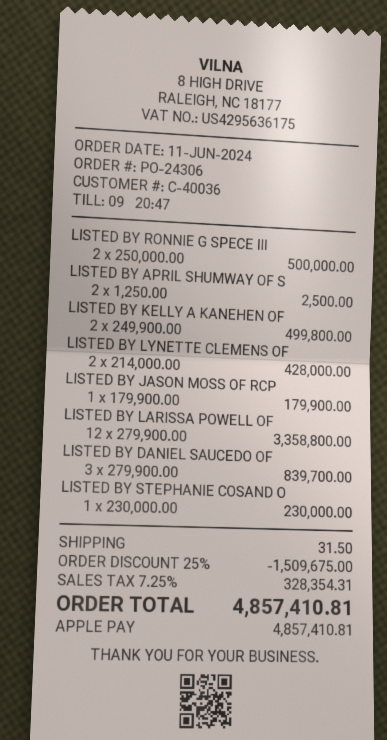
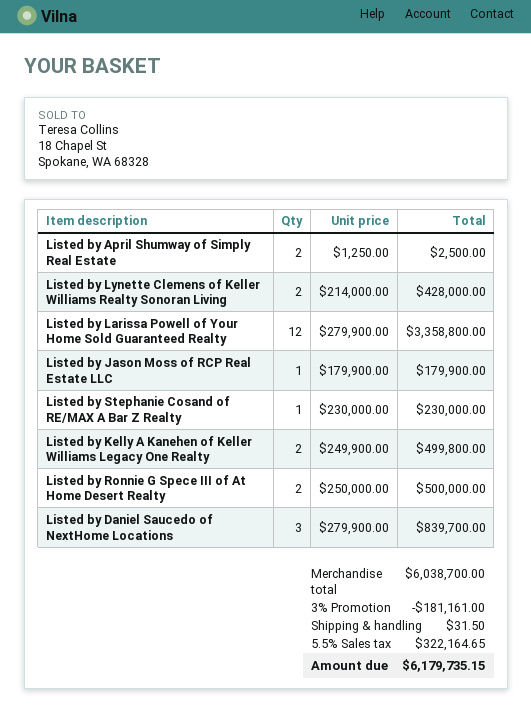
discount: 25% = 1509675.00 -> 3% = 181161.00
tax: 7.25% = 328354.31 -> 5.5% = 322164.65
total: 4857410.81 -> 6179735.15

